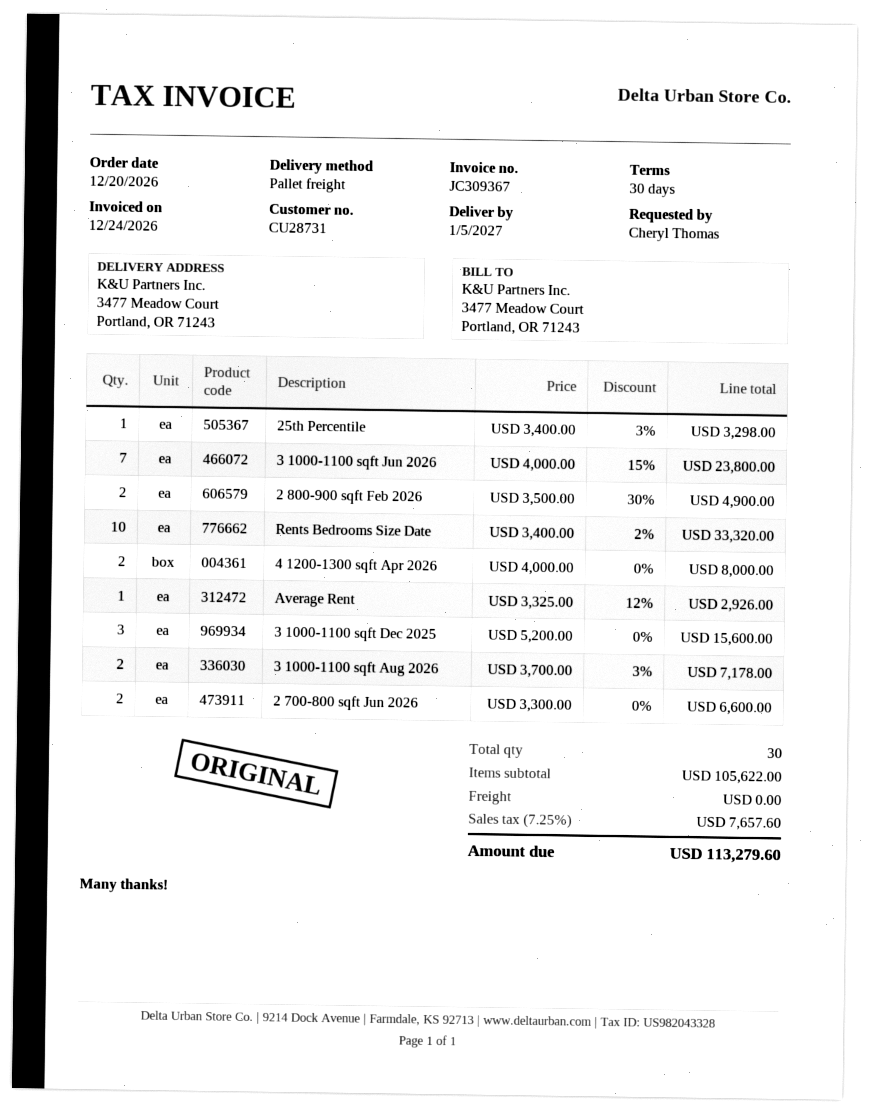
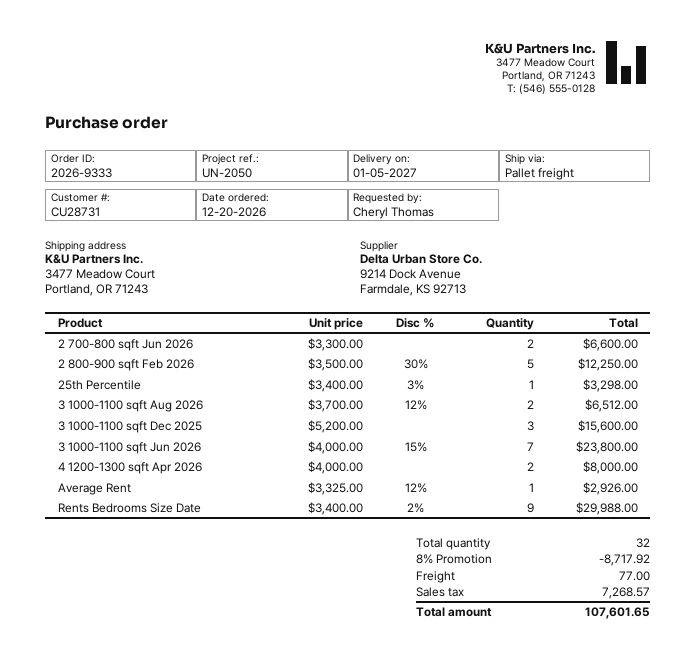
2 800-900 sqft Feb 2026: 2 x 3500.00 - 30% = 4900.00 -> 5 x 3500.00 - 30% = 12250.00
Rents Bedrooms Size Date: 10 x 3400.00 - 2% = 33320.00 -> 9 x 3400.00 - 2% = 29988.00
3 1000-1100 sqft Aug 2026: 2 x 3700.00 - 3% = 7178.00 -> 2 x 3700.00 - 12% = 6512.00
total quantity: 30 -> 32
discount: none -> 8% = 8717.92
shipping: 0.00 -> 77.00
tax: 7657.60 -> 7268.57
total: 113279.60 -> 107601.65

